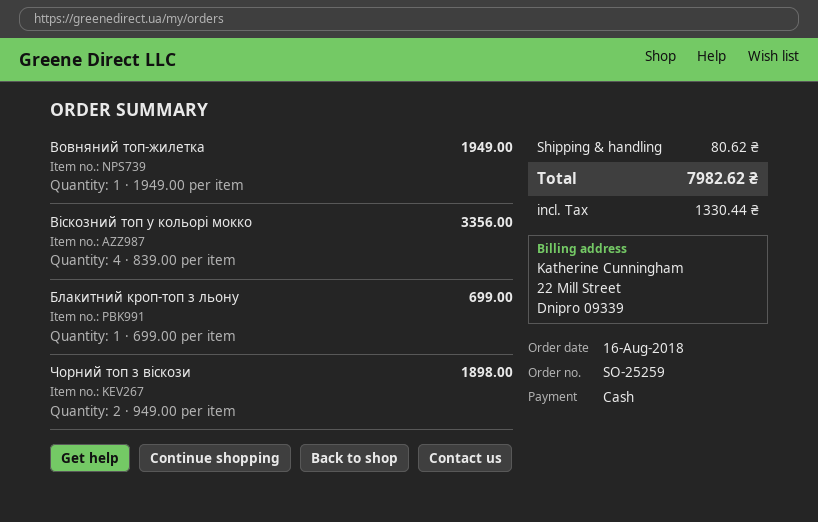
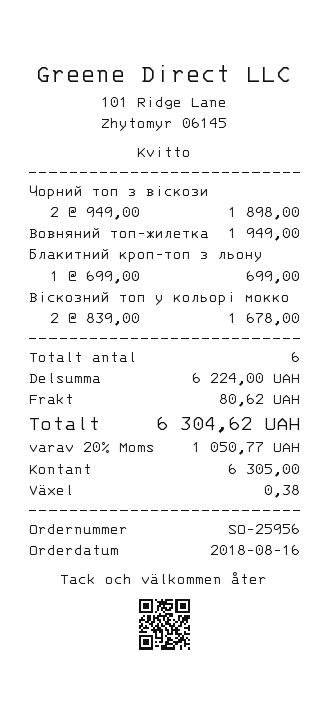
order number: SO-25259 -> SO-25956
Віскозний топ у кольорі мокко: 4 x 839.00 = 3356.00 -> 2 x 839.00 = 1678.00
tax: 1330.44 -> 1050.77
total: 7982.62 -> 6304.62

